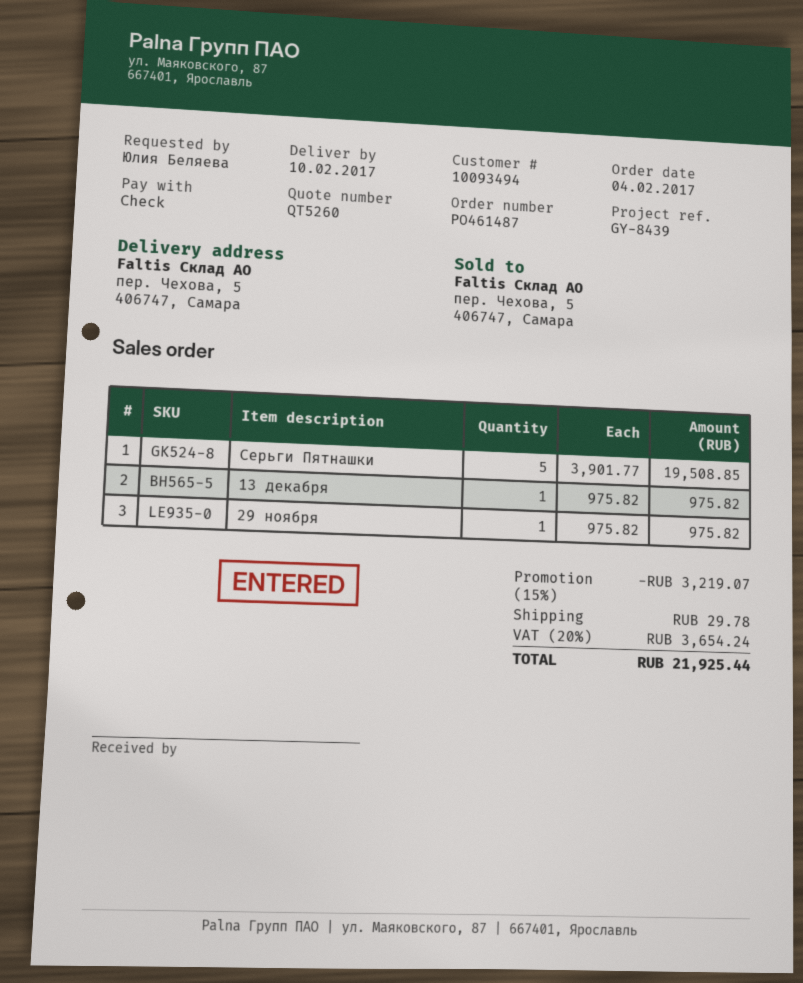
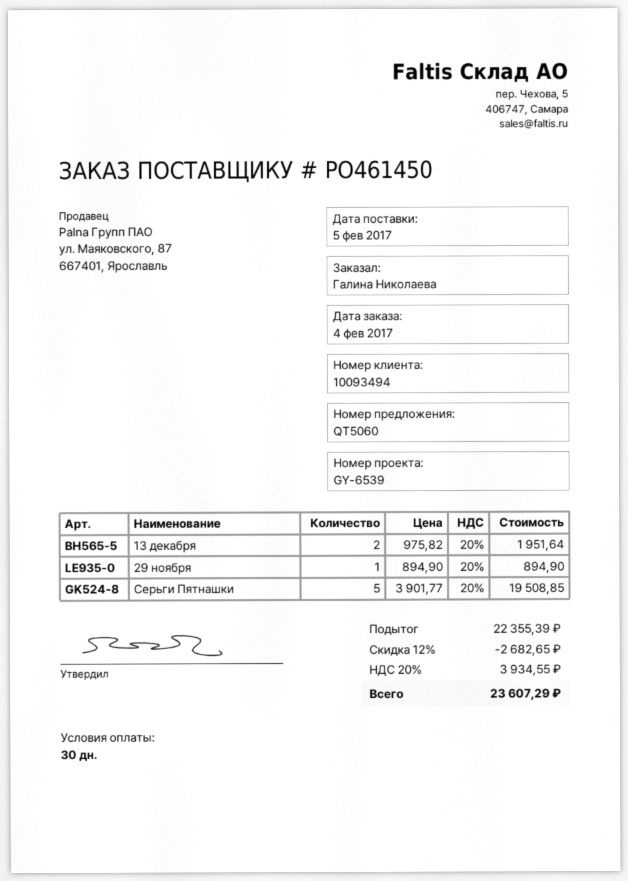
quote number: QT5260 -> QT5060
order number: PO461487 -> PO461450
delivery date: 2017-02-10 -> 2017-02-05
reference: GY-8439 -> GY-6539
ordered by: Юлия Беляева -> Галина Николаева
13 декабря: 1 x 975.82 = 975.82 -> 2 x 975.82 = 1951.64
29 ноября: 1 x 975.82 = 975.82 -> 1 x 894.90 = 894.90
discount: 15% = 3219.07 -> 12% = 2682.65
shipping: 29.78 -> none
tax: 20% = 3654.24 -> 20% = 3934.55
total: 21925.44 -> 23607.29

